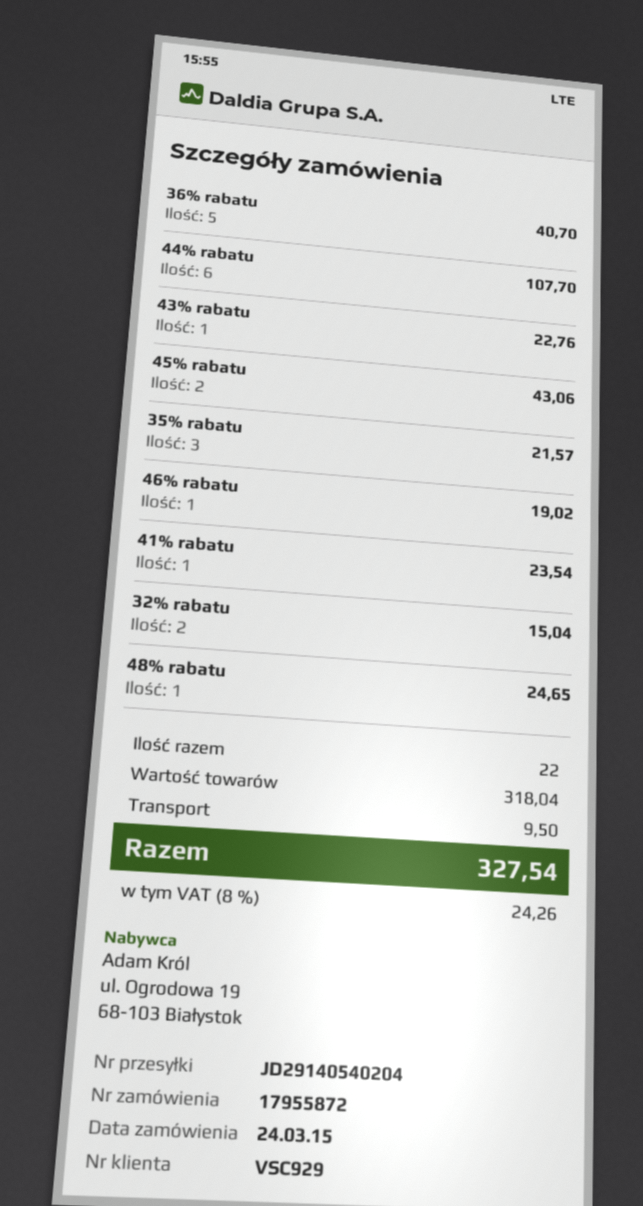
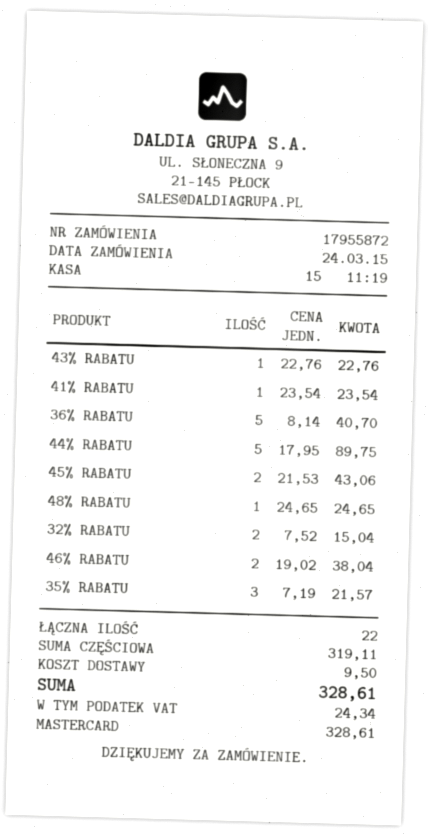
44% rabatu: 6 for 107.70 -> 5 for 89.75
46% rabatu: 1 for 19.02 -> 2 for 38.04
subtotal: 318.04 -> 319.11
tax: 24.26 -> 24.34
total: 327.54 -> 328.61

